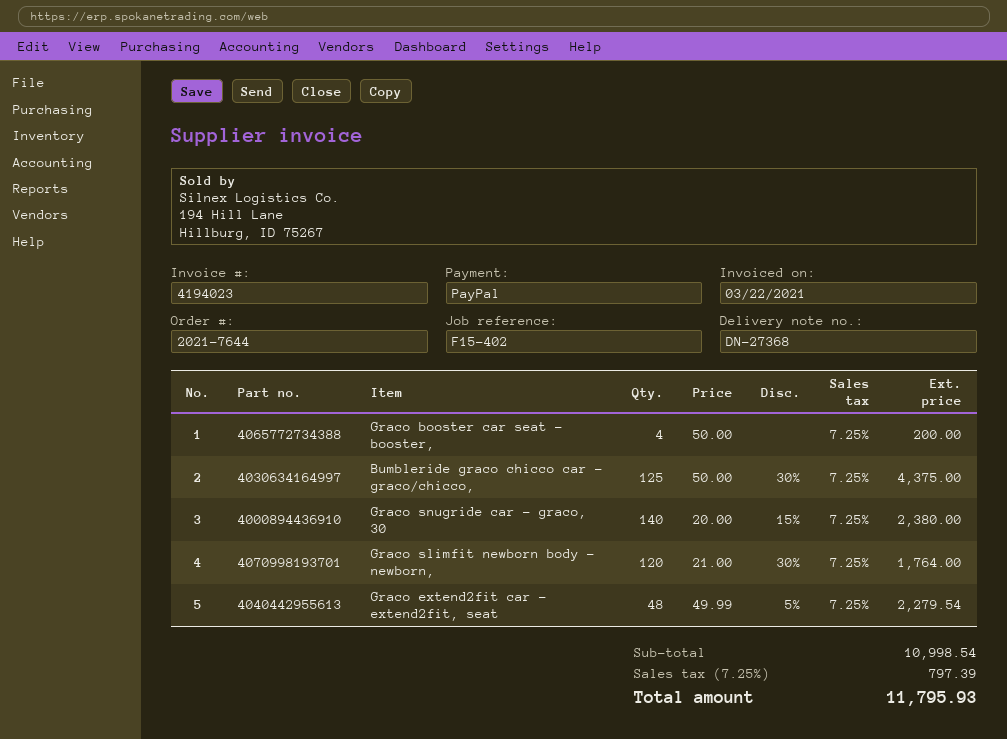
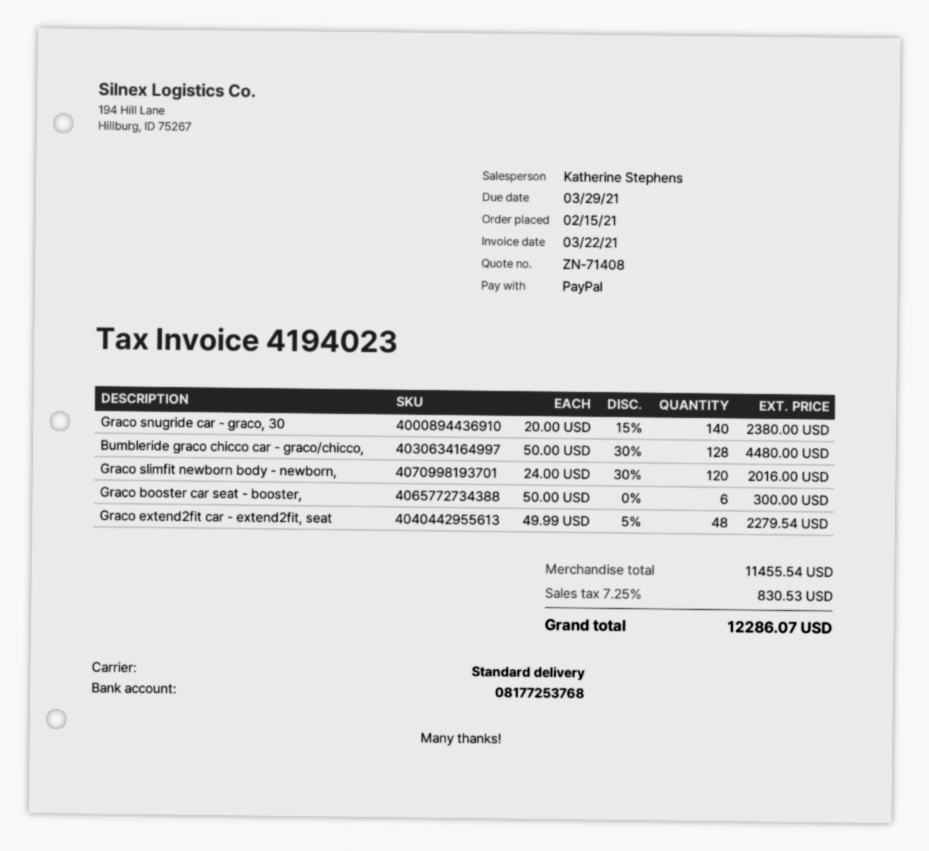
Graco booster car seat - booster,: 4 x 50.00 = 200.00 -> 6 x 50.00 = 300.00
Bumbleride graco chicco car - graco/chicco,: 125 x 50.00 - 30% = 4375.00 -> 128 x 50.00 - 30% = 4480.00
Graco slimfit newborn body - newborn,: 120 x 21.00 - 30% = 1764.00 -> 120 x 24.00 - 30% = 2016.00
subtotal: 10998.54 -> 11455.54
tax: 7.25% = 797.39 -> 7.25% = 830.53
total: 11795.93 -> 12286.07

